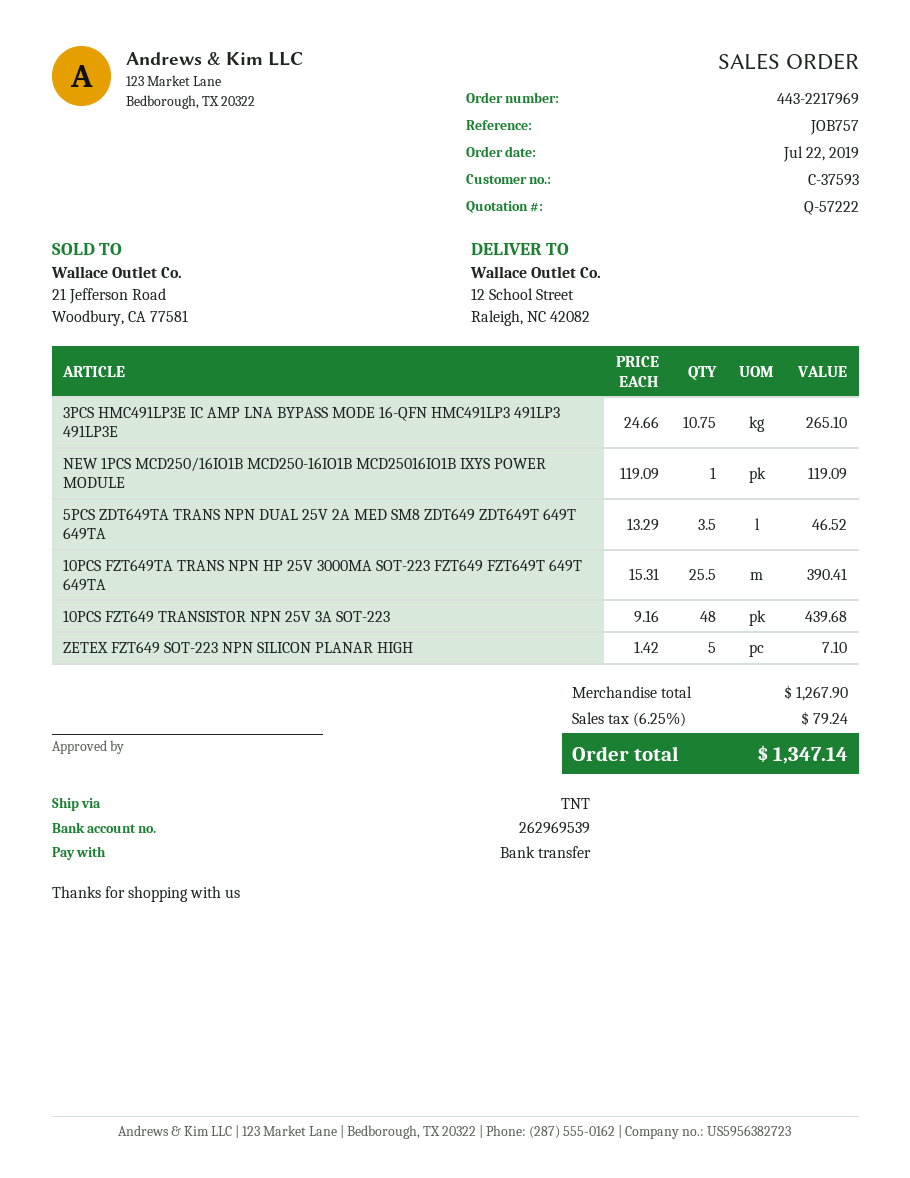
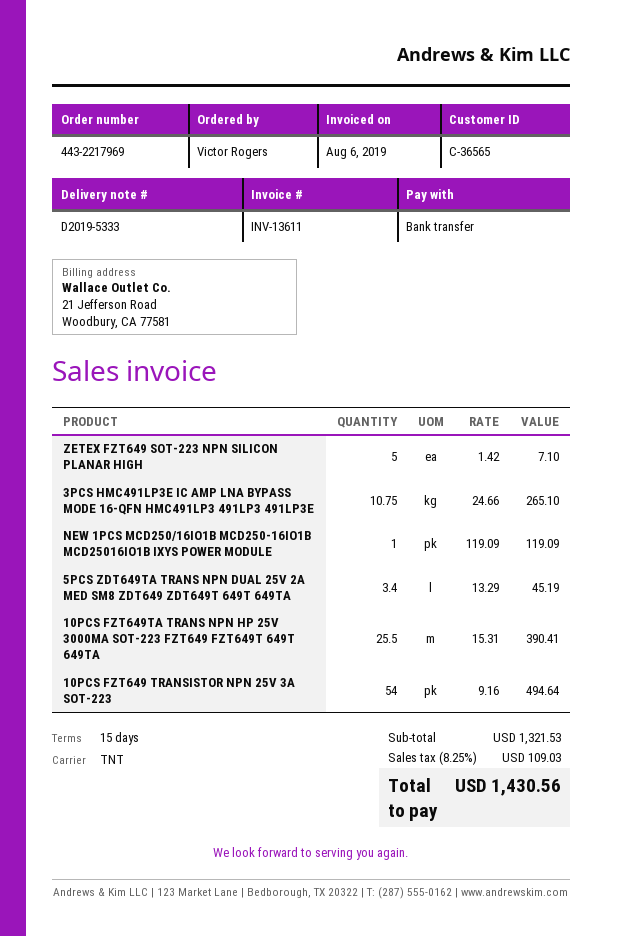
customer number: C-37593 -> C-36565
5PCS ZDT649TA TRANS NPN DUAL 25V 2A MED SM8 ZDT649 ZDT649T 649T 649TA: 3.5 x 13.29 = 46.52 -> 3.4 x 13.29 = 45.19
10PCS FZT649 TRANSISTOR NPN 25V 3A SOT-223: 48 x 9.16 = 439.68 -> 54 x 9.16 = 494.64
subtotal: 1267.90 -> 1321.53
tax: 6.25% = 79.24 -> 8.25% = 109.03
total: 1347.14 -> 1430.56

